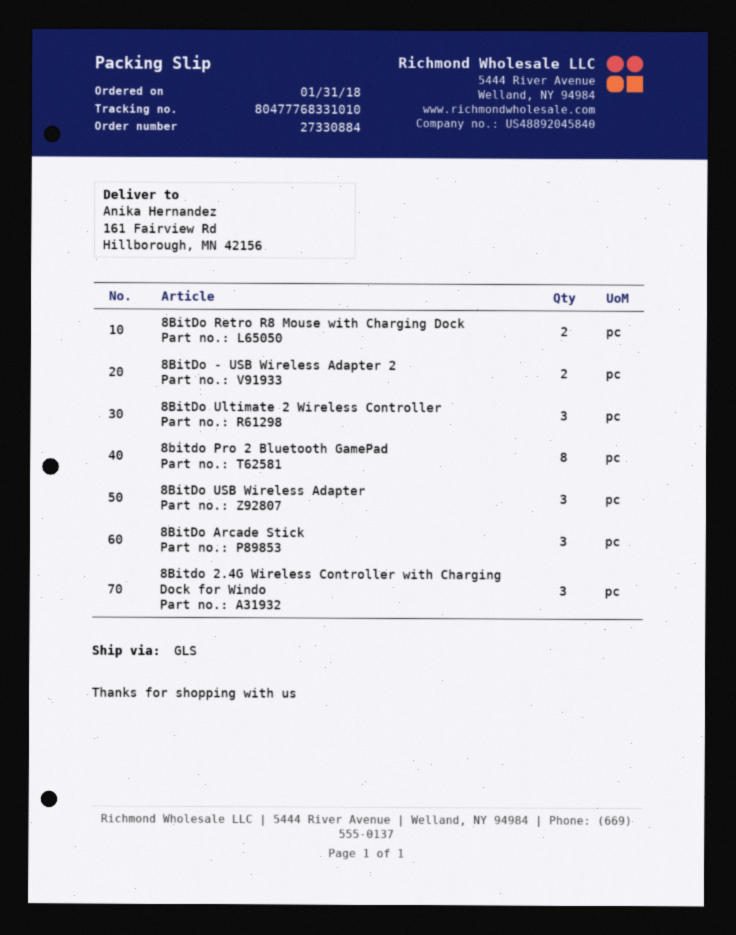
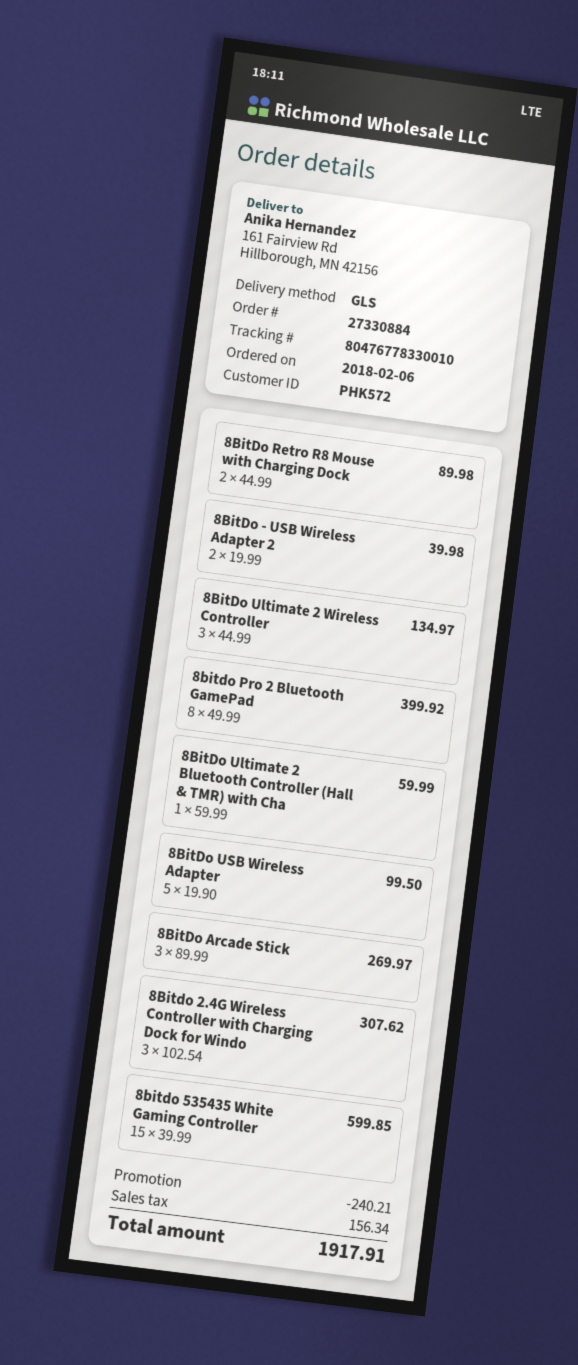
order date: 2018-01-31 -> 2018-02-06
tracking number: 80477768331010 -> 80476778330010
8BitDo USB Wireless Adapter: 3 -> 5
8BitDo Ultimate 2 Bluetooth Controller (Hall & TMR) with Cha: none -> 1
8bitdo 535435 White Gaming Controller: none -> 15

